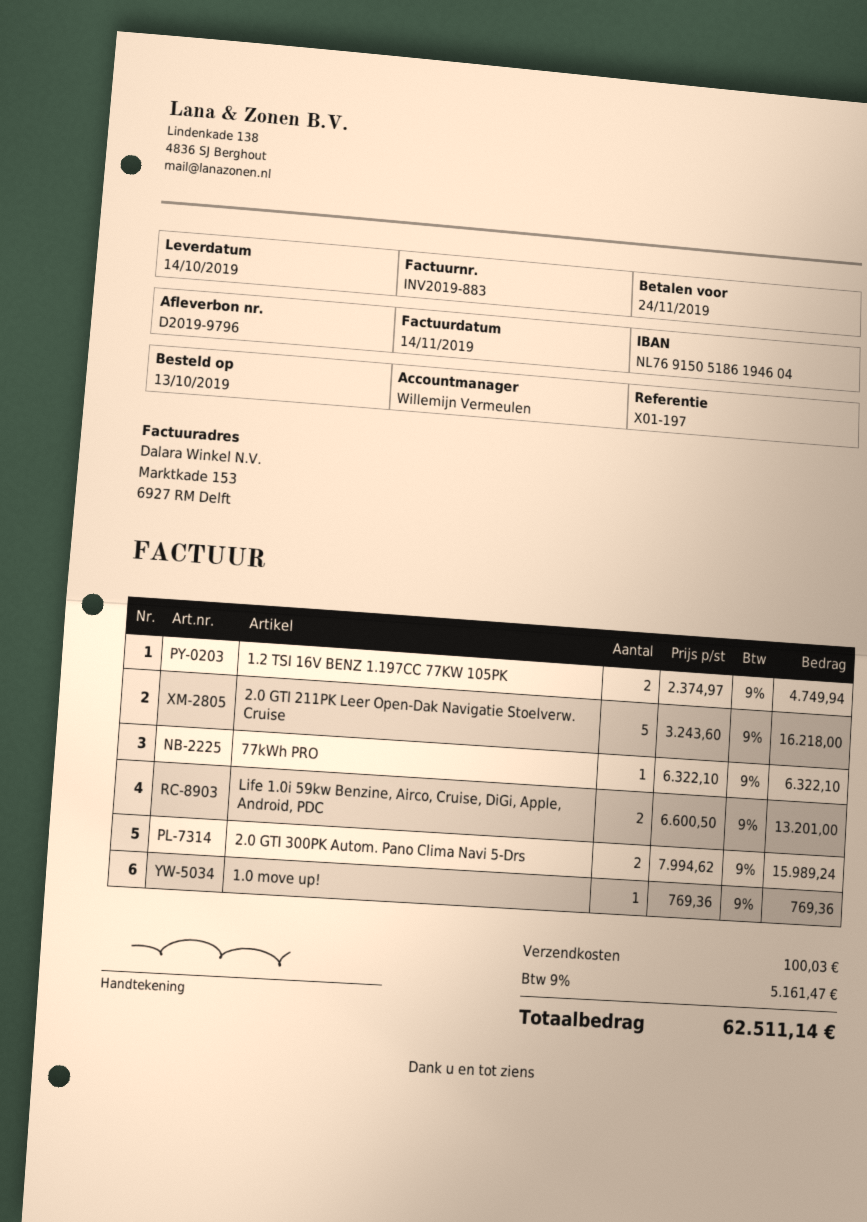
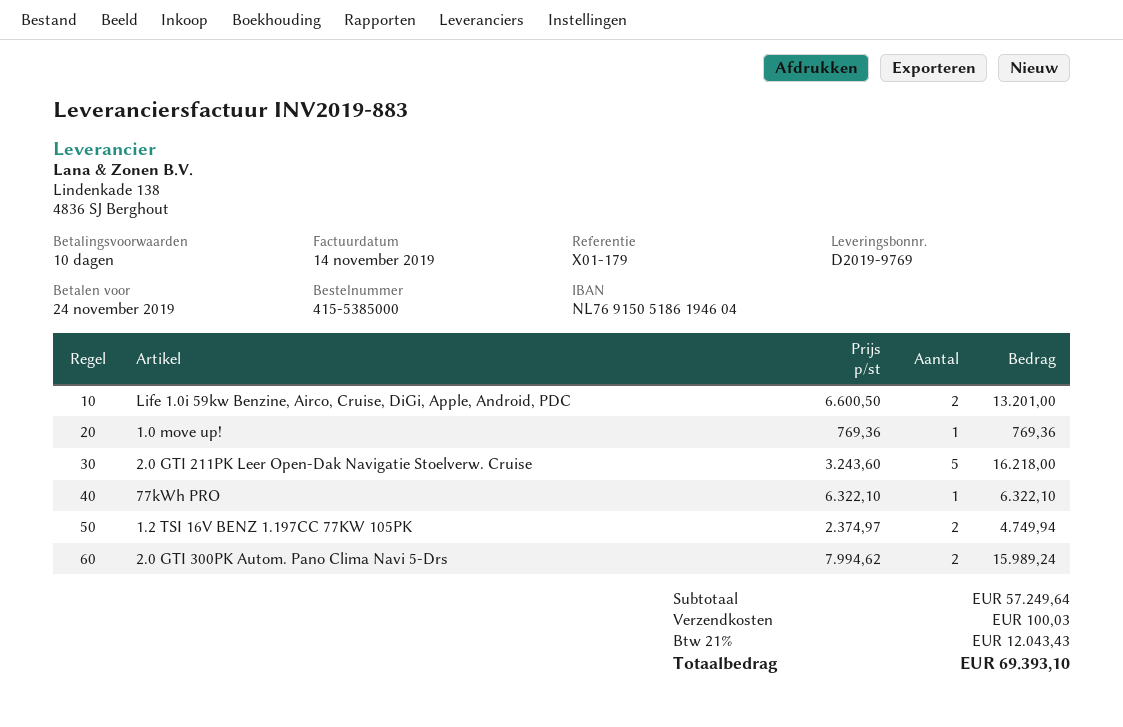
delivery note number: D2019-9796 -> D2019-9769
reference: X01-197 -> X01-179
tax: 9% = 5161.47 -> 21% = 12043.43
total: 62511.14 -> 69393.10

